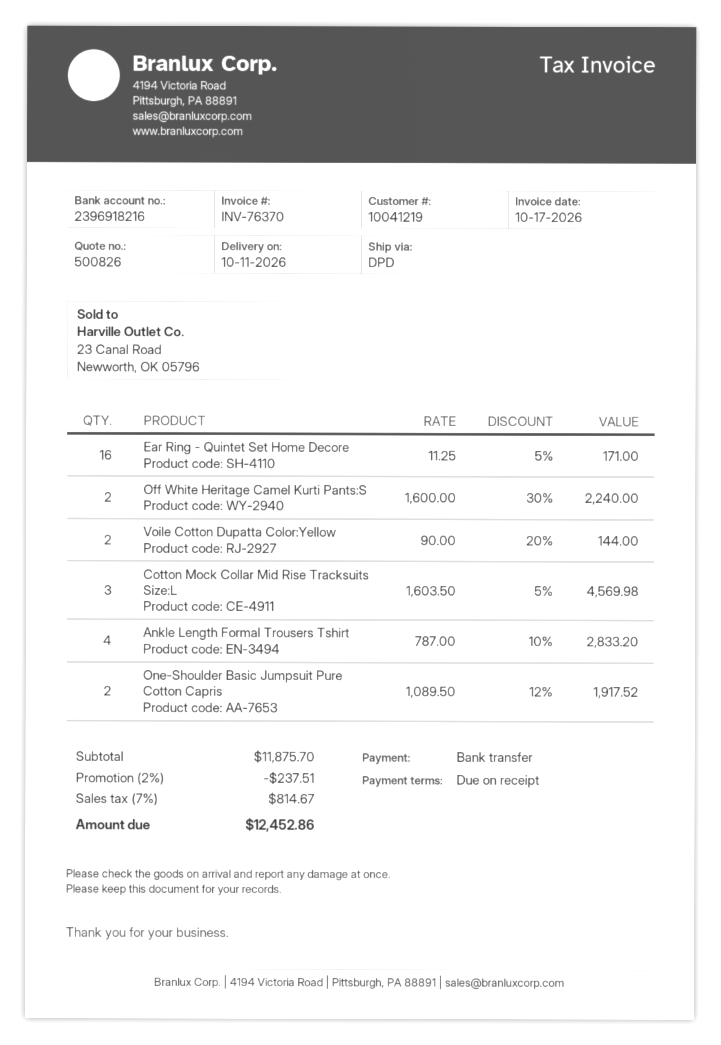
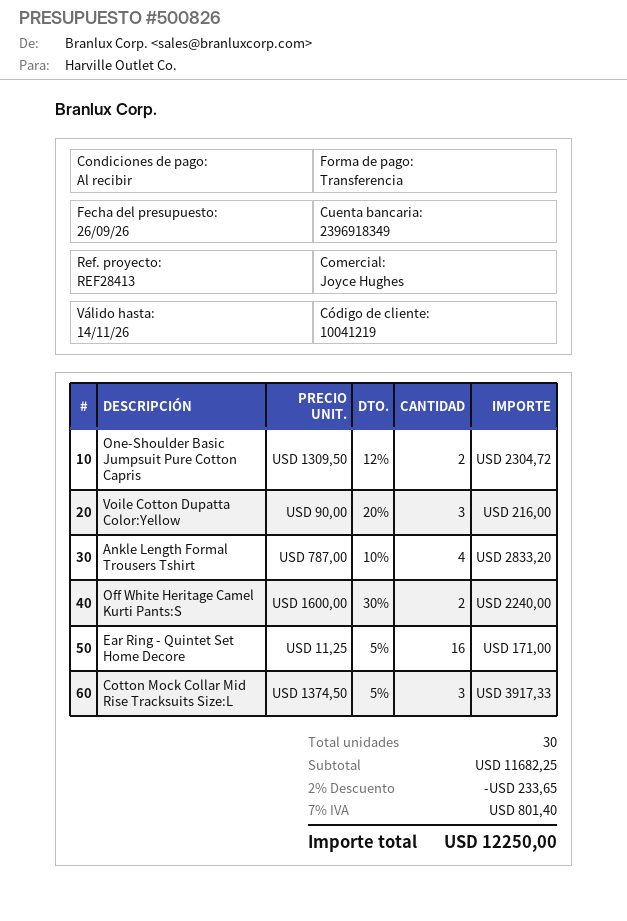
bank account: 2396918216 -> 2396918349
Voile Cotton Dupatta Color:Yellow: 2 x 90.00 - 20% = 144.00 -> 3 x 90.00 - 20% = 216.00
Cotton Mock Collar Mid Rise Tracksuits Size:L: 3 x 1603.50 - 5% = 4569.98 -> 3 x 1374.50 - 5% = 3917.33
One-Shoulder Basic Jumpsuit Pure Cotton Capris: 2 x 1089.50 - 12% = 1917.52 -> 2 x 1309.50 - 12% = 2304.72
subtotal: 11875.70 -> 11682.25
discount: 2% = 237.51 -> 2% = 233.65
tax: 7% = 814.67 -> 7% = 801.40
total: 12452.86 -> 12250.00

